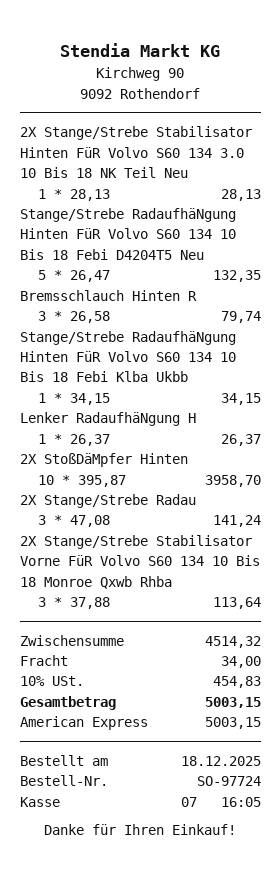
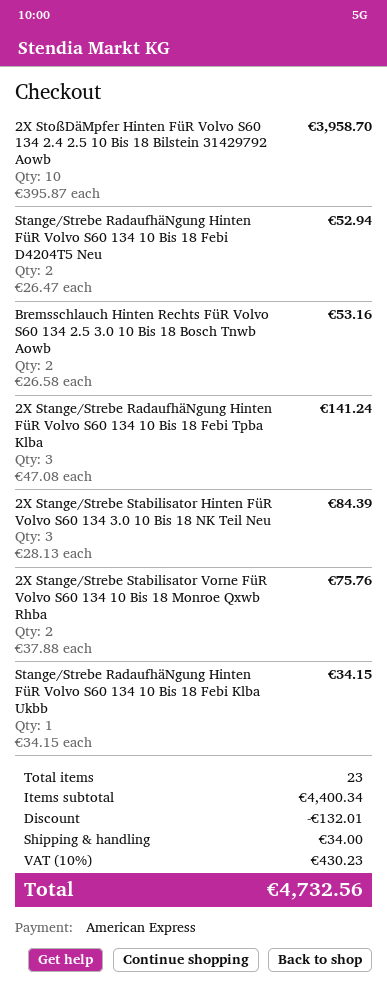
2X Stange/Strebe Stabilisator Hinten FüR Volvo S60 134 3.0 10 Bis 18 NK Teil Neu: 1 x 28.13 = 28.13 -> 3 x 28.13 = 84.39
Stange/Strebe RadaufhäNgung Hinten FüR Volvo S60 134 10 Bis 18 Febi D4204T5 Neu: 5 x 26.47 = 132.35 -> 2 x 26.47 = 52.94
Bremsschlauch Hinten R: 3 x 26.58 = 79.74 -> 2 x 26.58 = 53.16
Lenker RadaufhäNgung H: 1 x 26.37 = 26.37 -> none
2X Stange/Strebe Stabilisator Vorne FüR Volvo S60 134 10 Bis 18 Monroe Qxwb Rhba: 3 x 37.88 = 113.64 -> 2 x 37.88 = 75.76
subtotal: 4514.32 -> 4400.34
discount: none -> 132.01
tax: 10% = 454.83 -> 10% = 430.23
total: 5003.15 -> 4732.56

